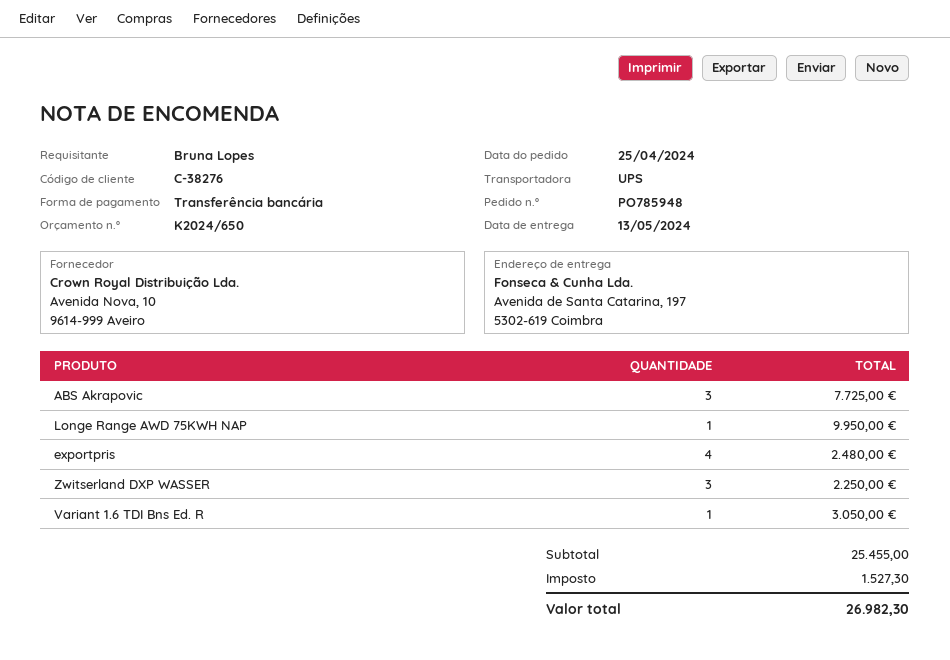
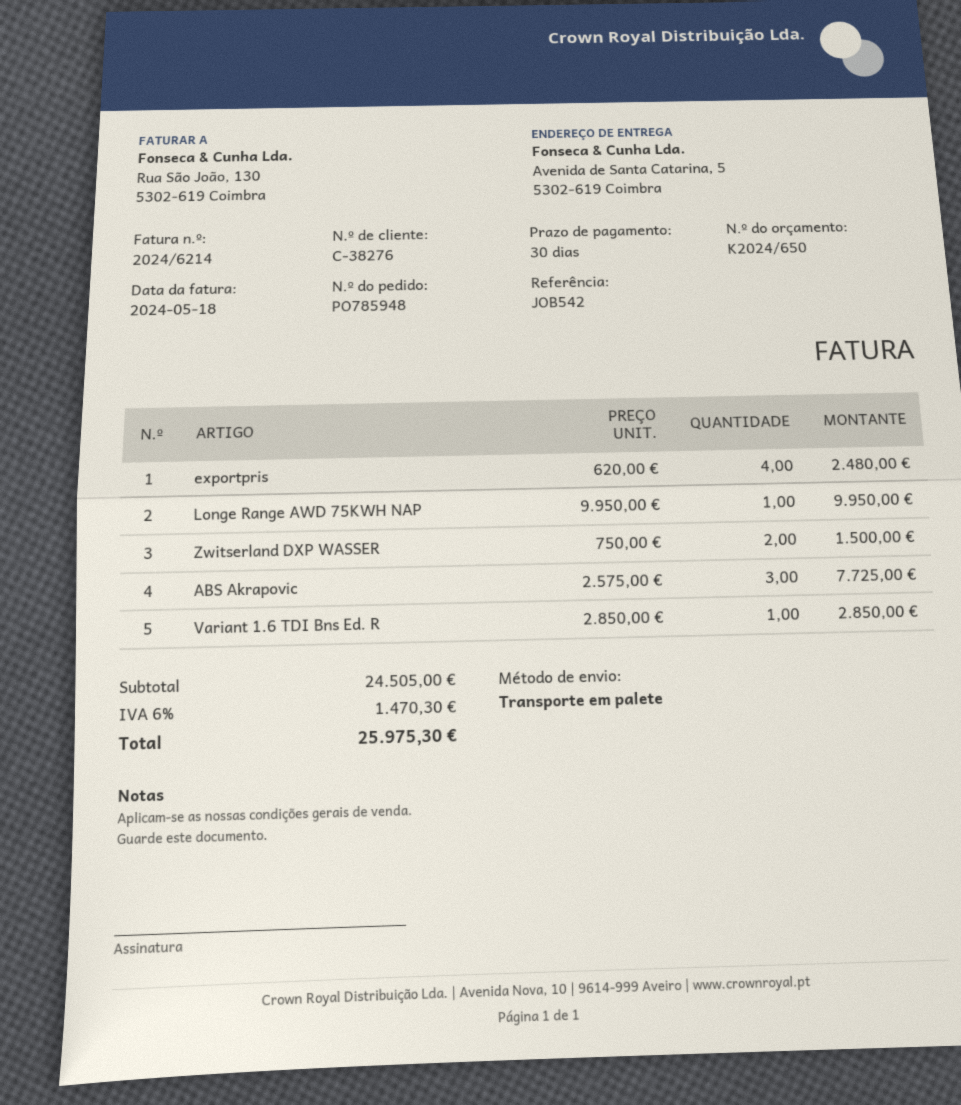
shipping method: UPS -> pallet freight
ship to: Avenida de Santa Catarina, 197, 5302-619 Coimbra -> Avenida de Santa Catarina, 5, 5302-619 Coimbra
Zwitserland DXP WASSER: 3 for 2250.00 -> 2 for 1500.00
Variant 1.6 TDI Bns Ed. R: 1 for 3050.00 -> 1 for 2850.00
subtotal: 25455.00 -> 24505.00
tax: 1527.30 -> 1470.30
total: 26982.30 -> 25975.30

